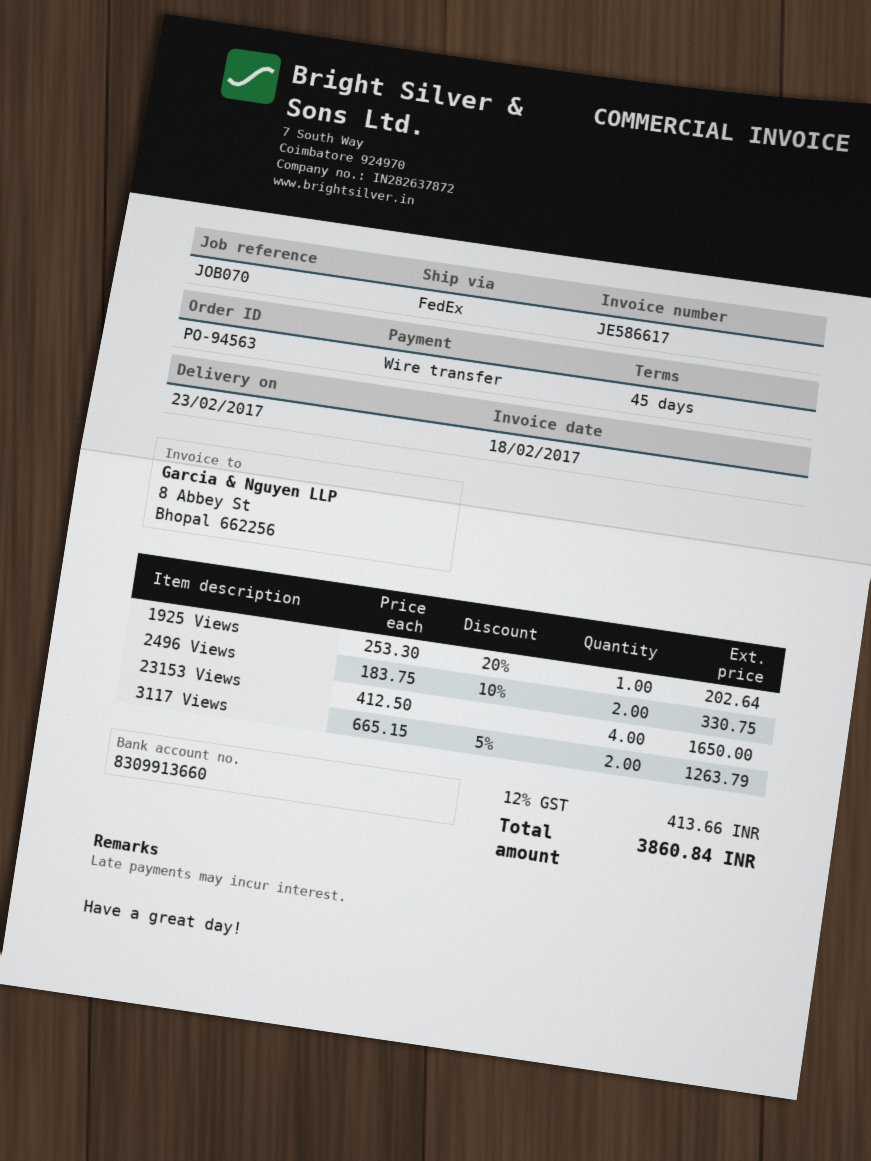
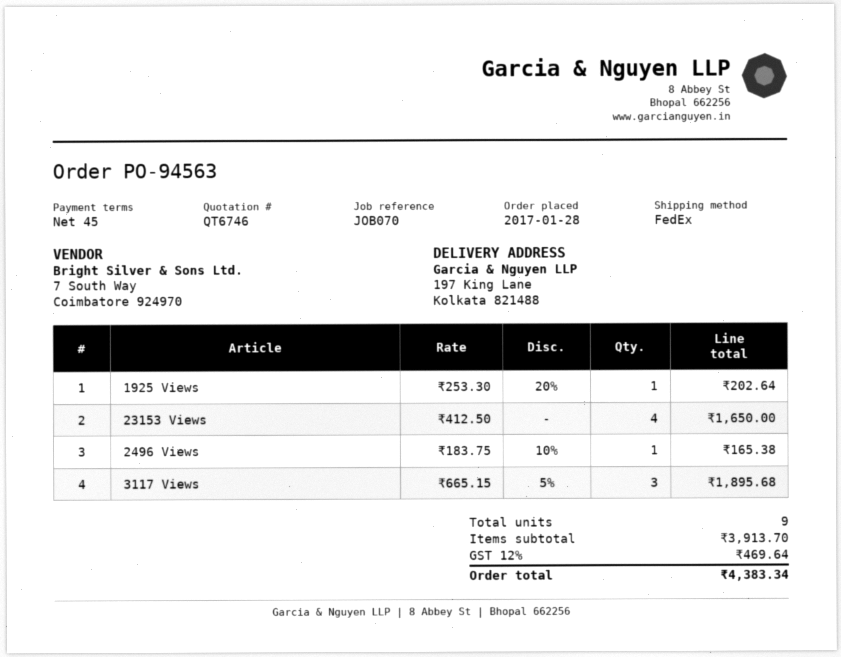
2496 Views: 2 x 183.75 - 10% = 330.75 -> 1 x 183.75 - 10% = 165.38
3117 Views: 2 x 665.15 - 5% = 1263.79 -> 3 x 665.15 - 5% = 1895.68
tax: 12% = 413.66 -> 12% = 469.64
total: 3860.84 -> 4383.34

